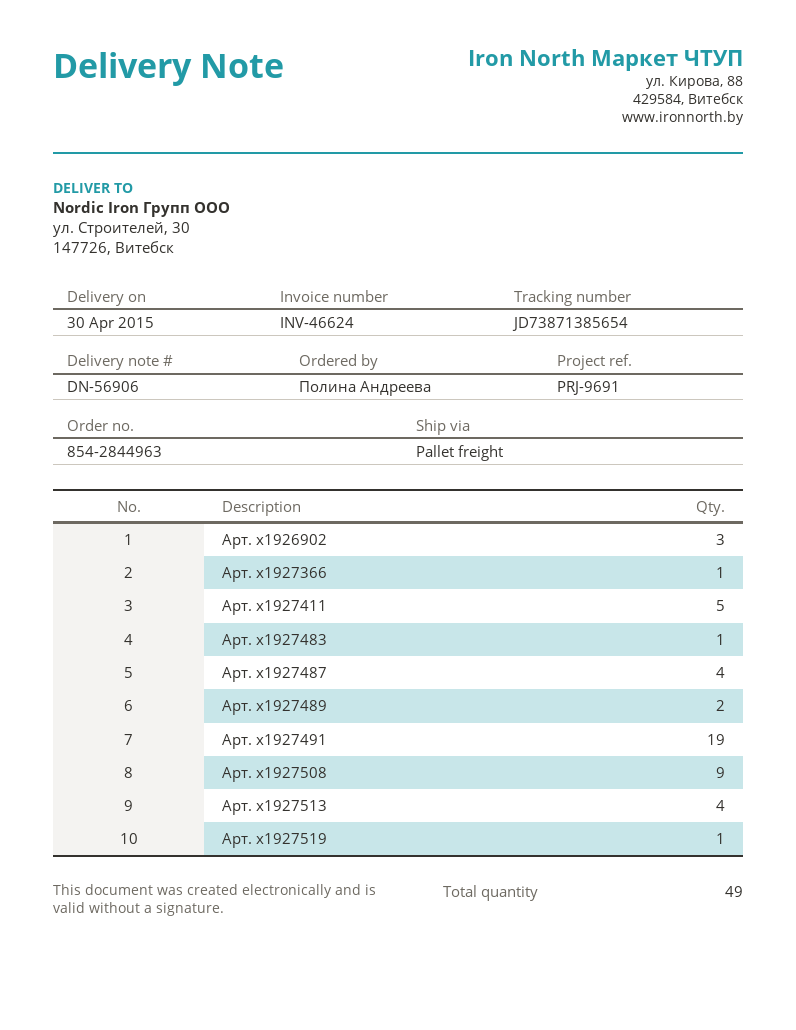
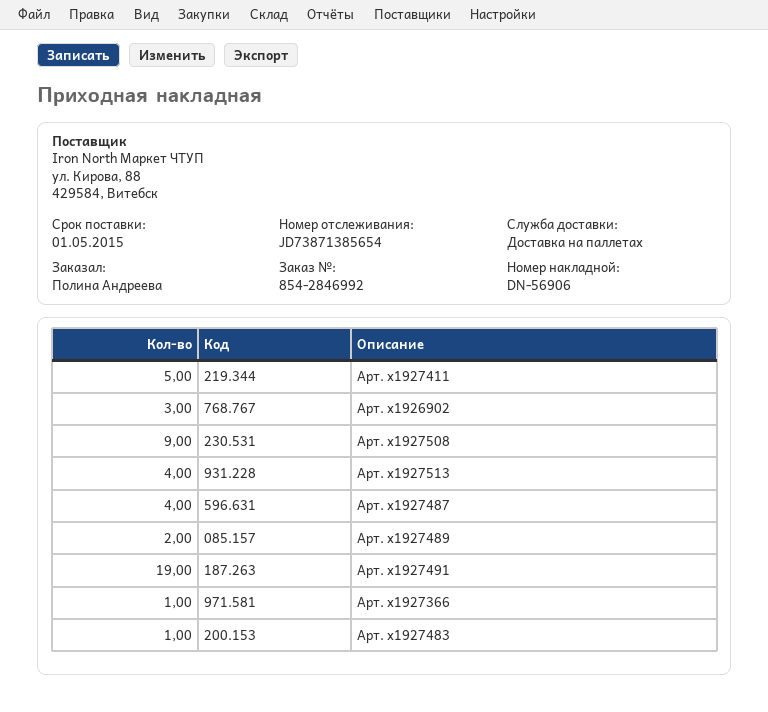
order number: 854-2844963 -> 854-2846992
delivery date: 2015-04-30 -> 2015-05-01
Арт. x1927519: 1 -> none

